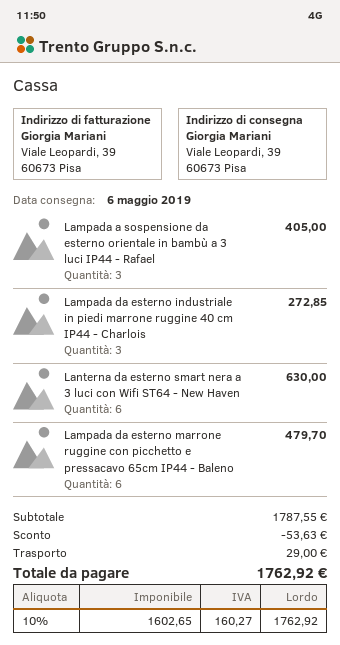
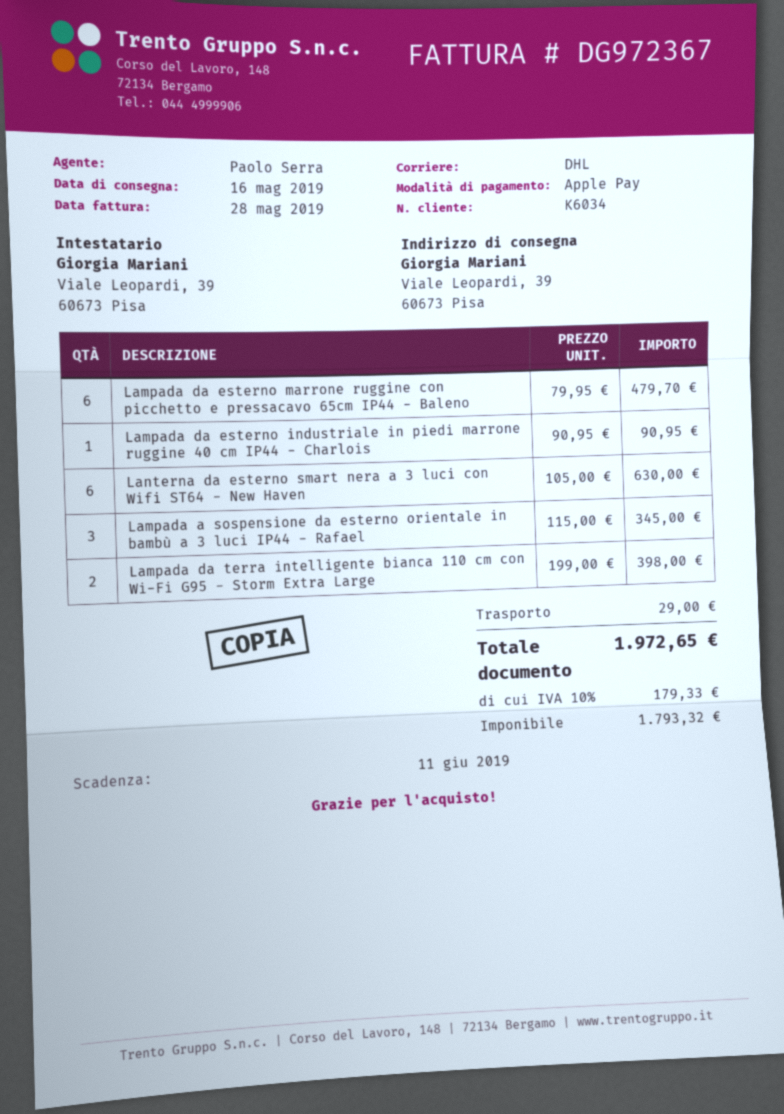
delivery date: 2019-05-06 -> 2019-05-16
Lampada a sospensione da esterno orientale in bambù a 3 luci IP44 - Rafael: 3 for 405.00 -> 3 for 345.00
Lampada da esterno industriale in piedi marrone ruggine 40 cm IP44 - Charlois: 3 for 272.85 -> 1 for 90.95
Lampada da terra intelligente bianca 110 cm con Wi-Fi G95 - Storm Extra Large: none -> 2 for 398.00
discount: 53.63 -> none
net: 1602.65 -> 1793.32
tax: 10% = 160.27 -> 10% = 179.33
total: 1762.92 -> 1972.65

